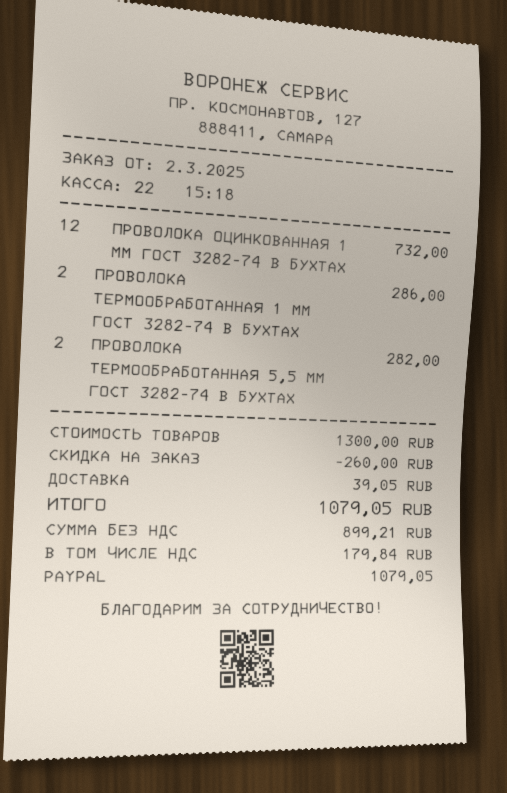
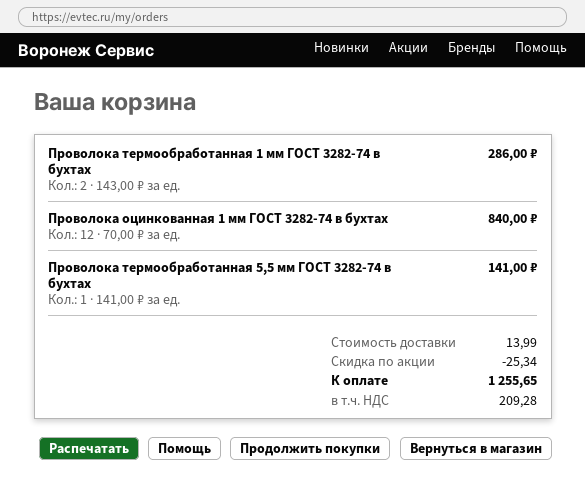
ПРОВОЛОКА ОЦИНКОВАННАЯ 1 ММ ГОСТ 3282-74 В БУХТАХ: 12 for 732.00 -> 12 for 840.00
ПРОВОЛОКА ТЕРМООБРАБОТАННАЯ 5,5 ММ ГОСТ 3282-74 В БУХТАХ: 2 for 282.00 -> 1 for 141.00
discount: 260.00 -> 25.34
shipping: 39.05 -> 13.99
tax: 179.84 -> 209.28
total: 1079.05 -> 1255.65

